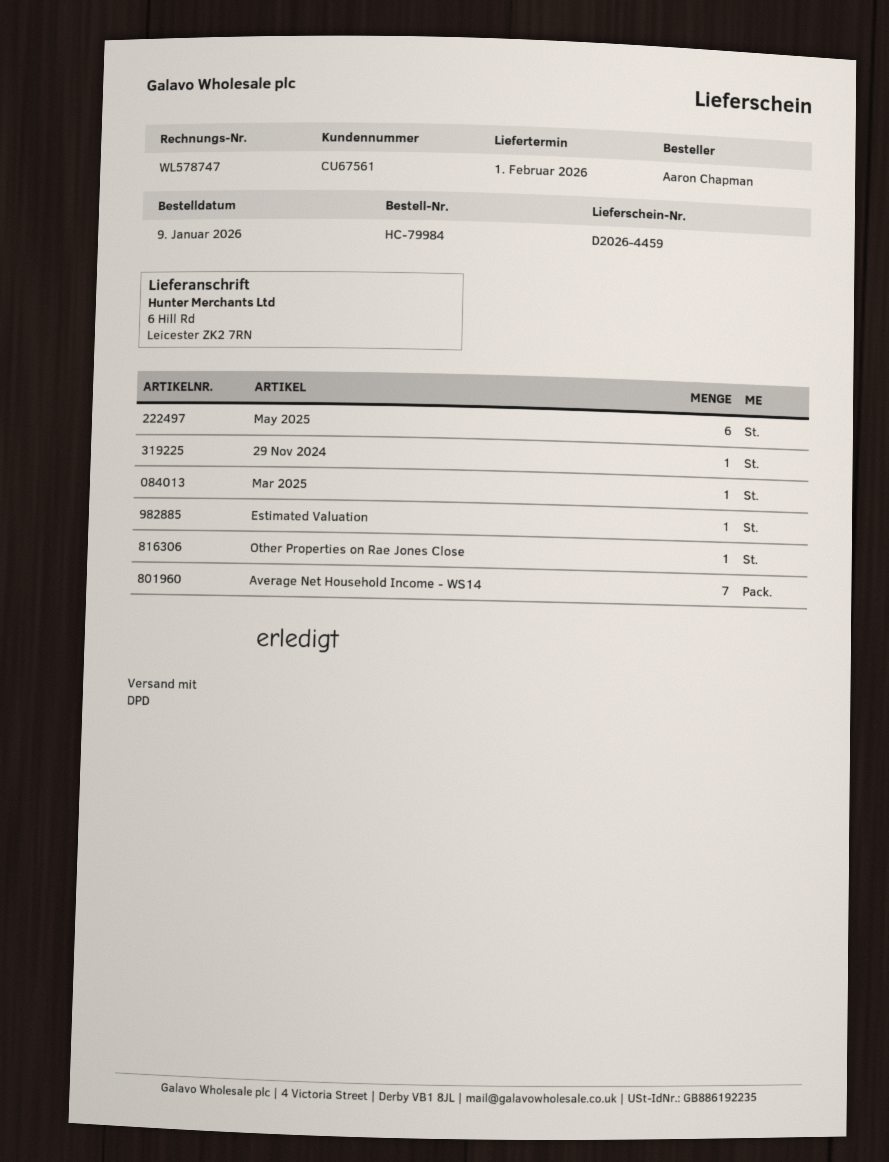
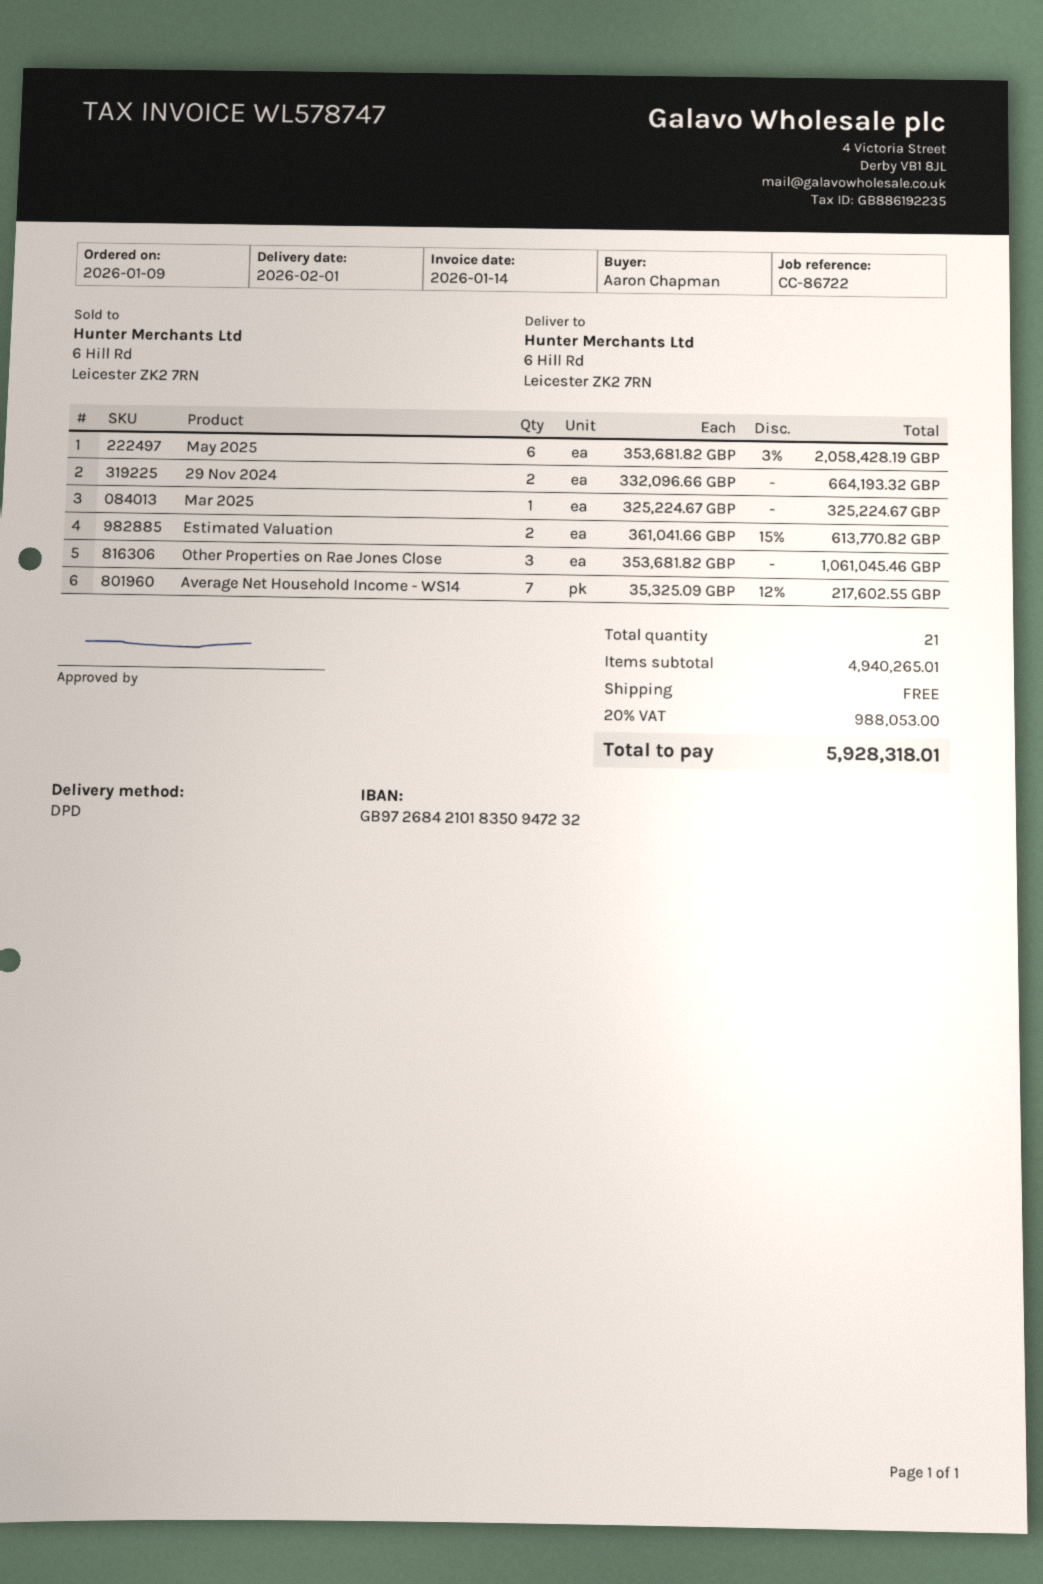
29 Nov 2024: 1 -> 2
Estimated Valuation: 1 -> 2
Other Properties on Rae Jones Close: 1 -> 3

